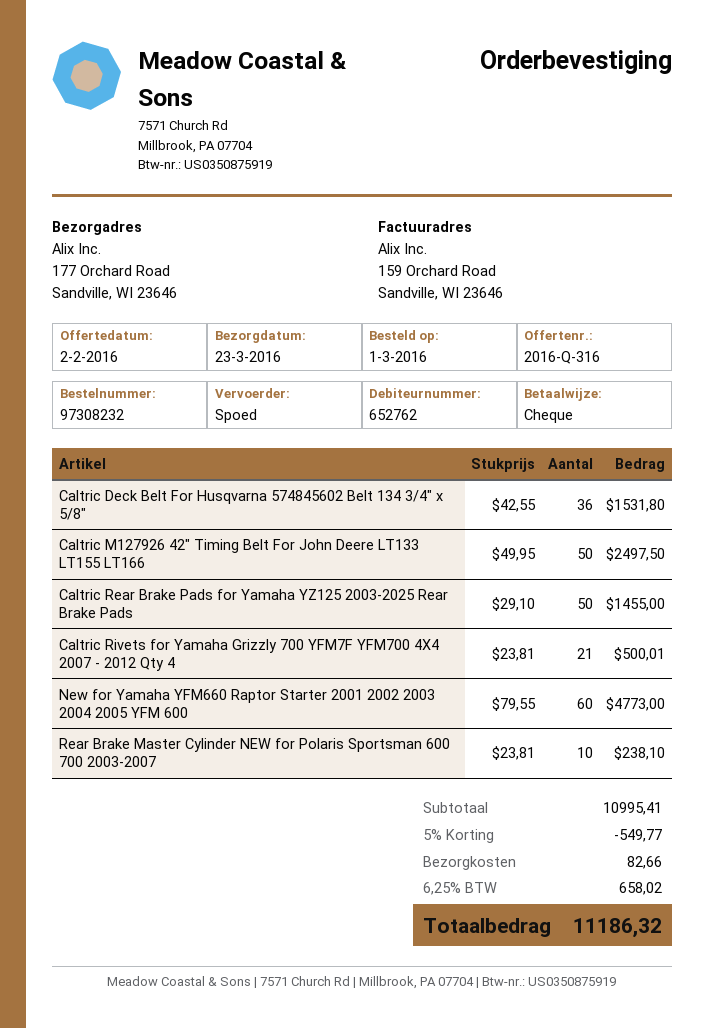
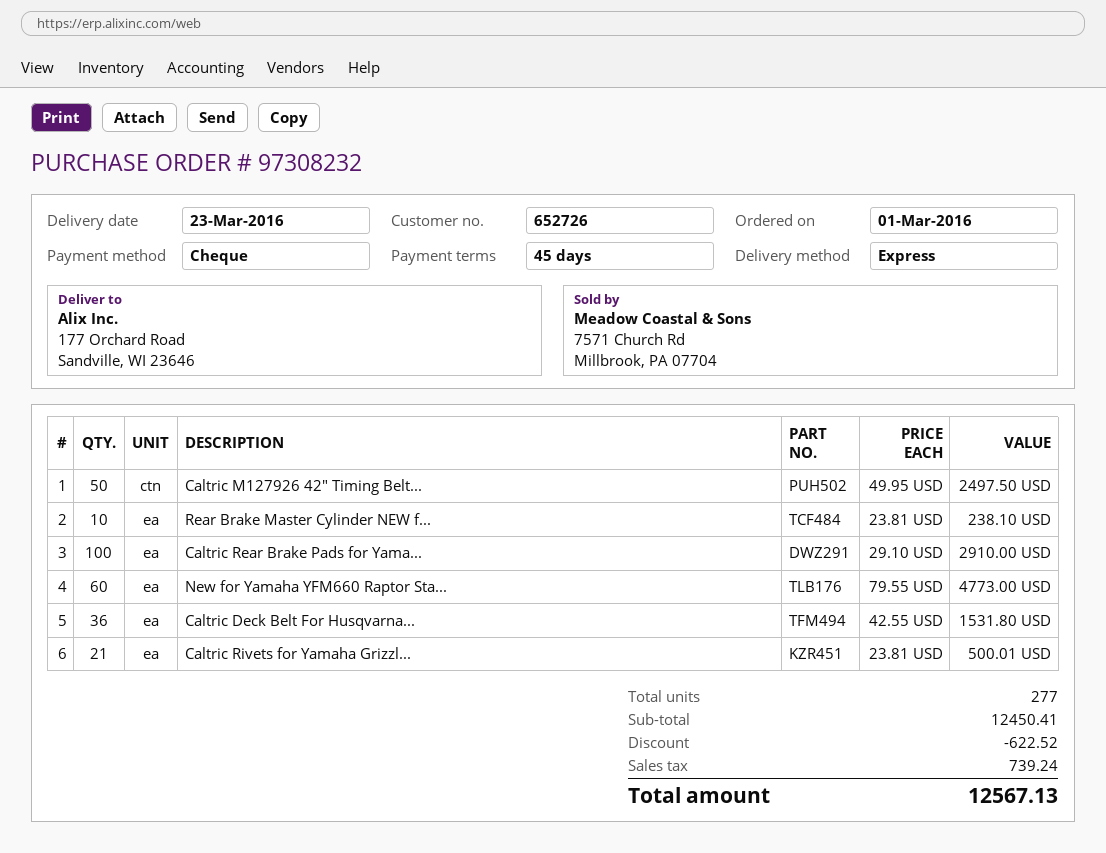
customer number: 652762 -> 652726
Caltric Rear Brake Pads for Yamaha YZ125 2003-2025 Rear Brake Pads: 50 x 29.10 = 1455.00 -> 100 x 29.10 = 2910.00
subtotal: 10995.41 -> 12450.41
discount: 549.77 -> 622.52
shipping: 82.66 -> none
tax: 658.02 -> 739.24
total: 11186.32 -> 12567.13

